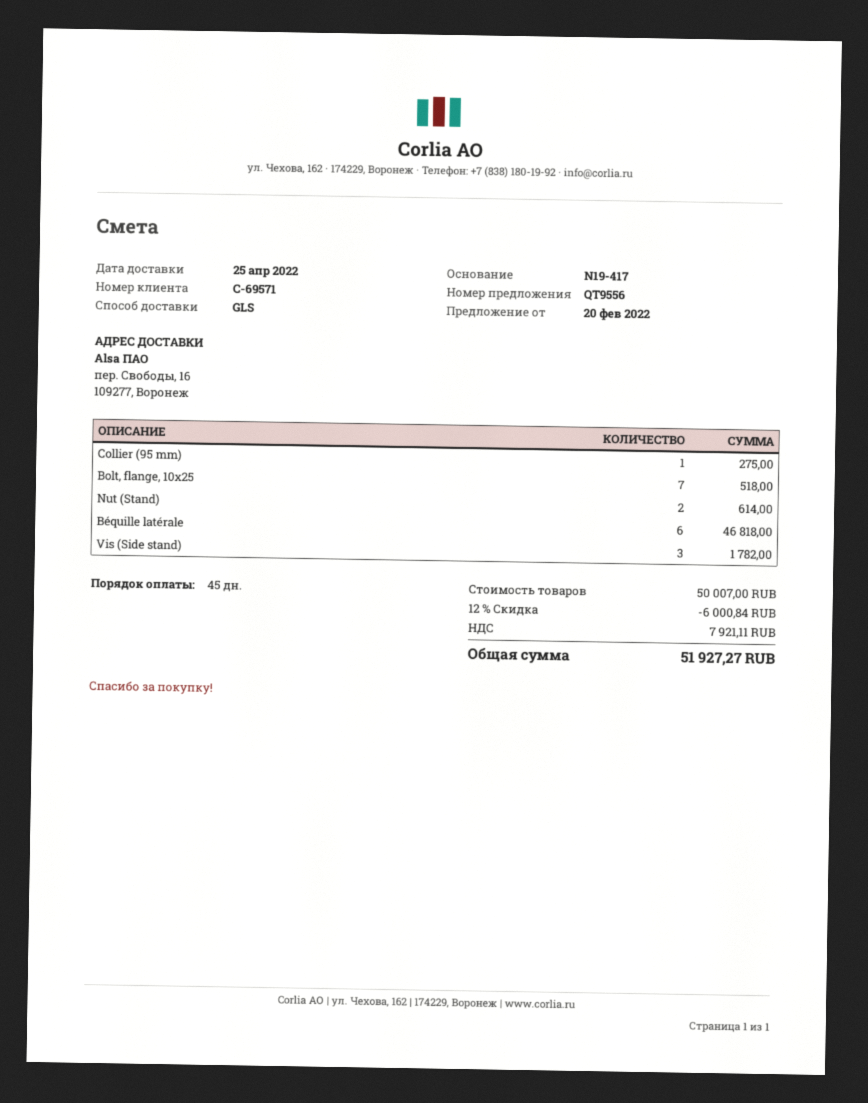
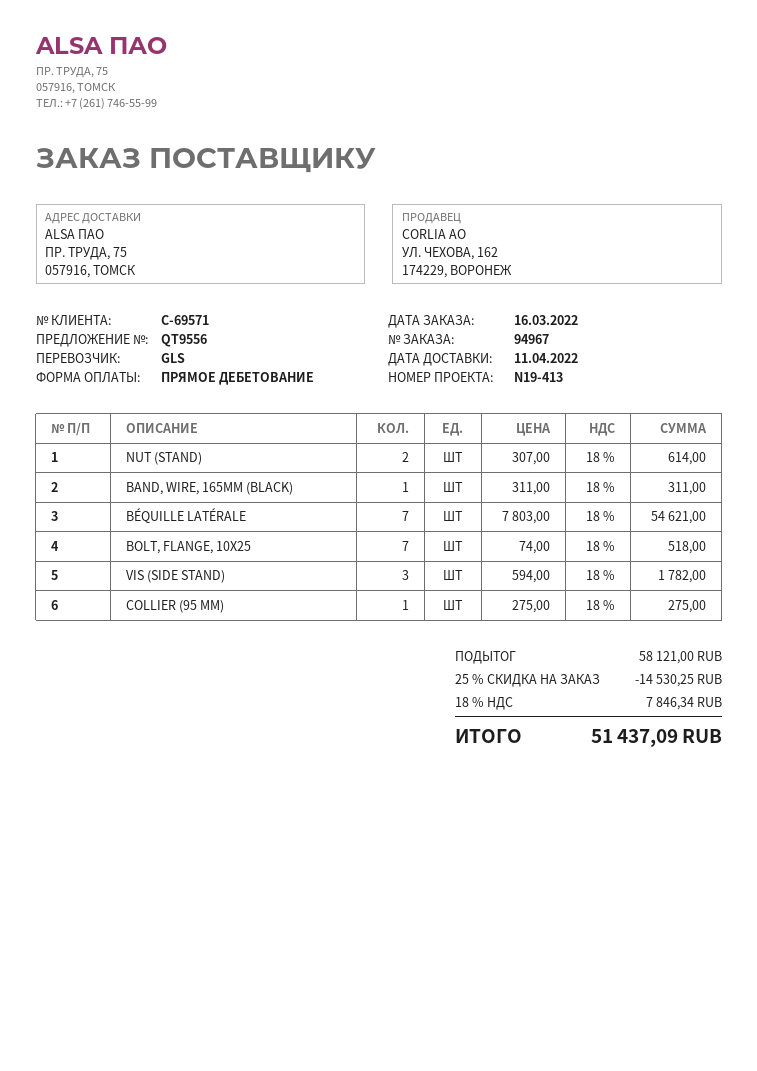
delivery date: 2022-04-25 -> 2022-04-11
reference: N19-417 -> N19-413
ship to: пер. Свободы, 16, 109277, Воронеж -> ПР. ТРУДА, 75, 057916, ТОМСК
Béquille latérale: 6 for 46818.00 -> 7 for 54621.00
BAND, WIRE, 165MM (BLACK): none -> 1 for 311.00
subtotal: 50007.00 -> 58121.00
discount: 12% = 6000.84 -> 25% = 14530.25
tax: 7921.11 -> 7846.34
total: 51927.27 -> 51437.09

